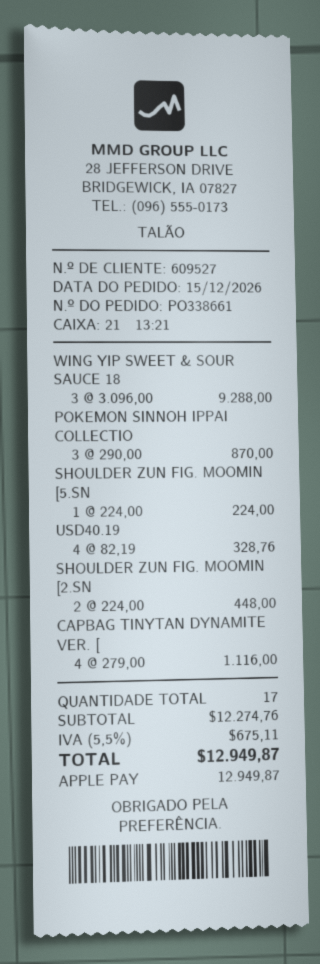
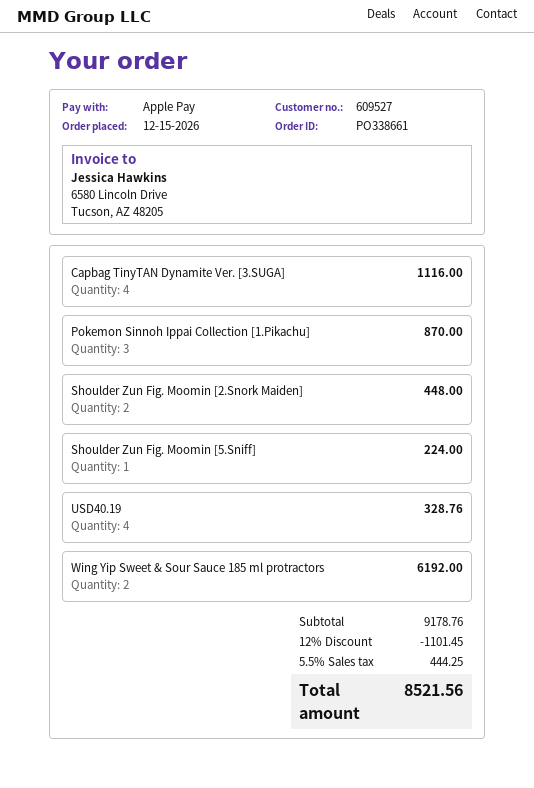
WING YIP SWEET & SOUR SAUCE 18: 3 for 9288.00 -> 2 for 6192.00
subtotal: 12274.76 -> 9178.76
discount: none -> 12% = 1101.45
tax: 5.5% = 675.11 -> 5.5% = 444.25
total: 12949.87 -> 8521.56

